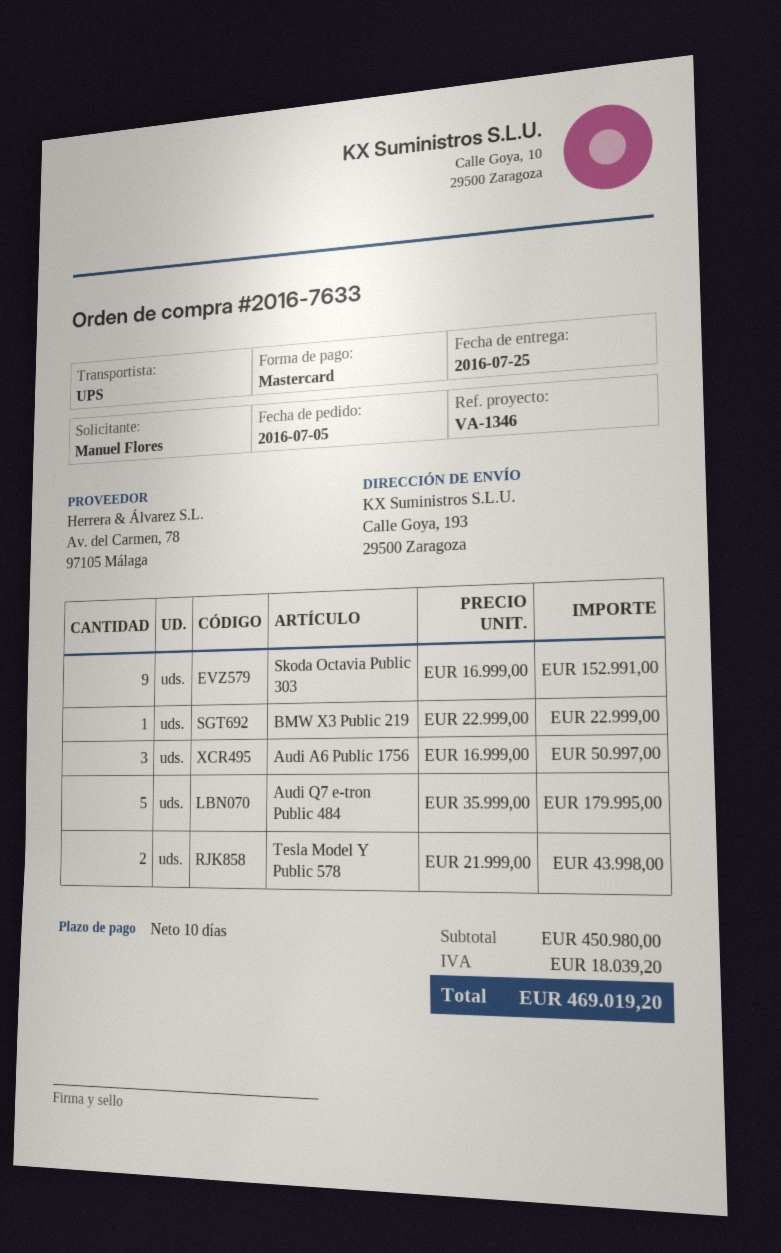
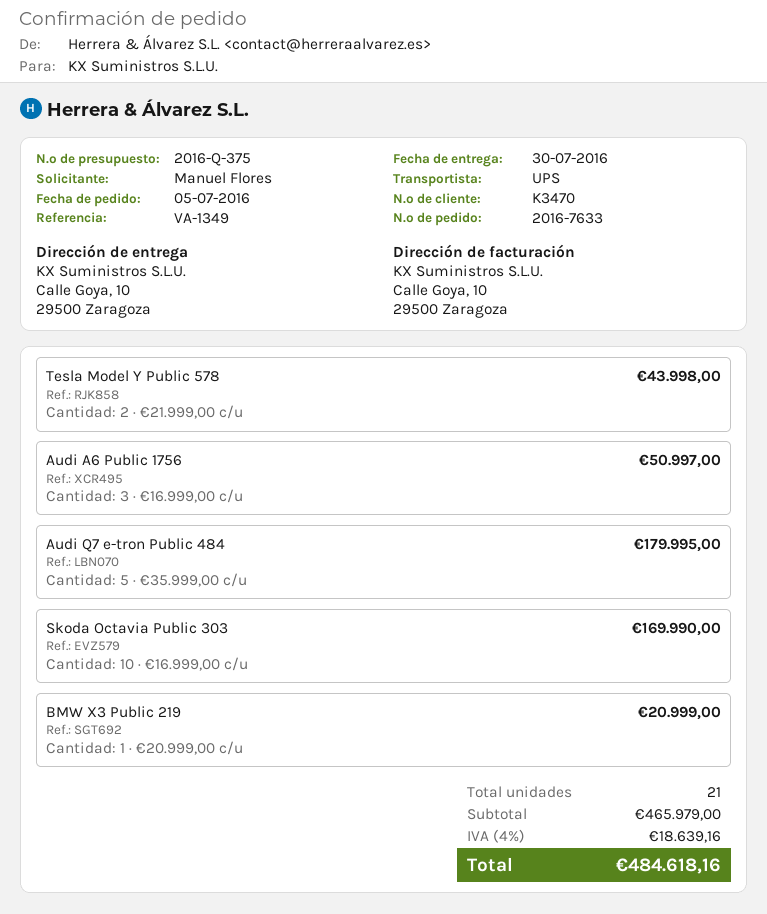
delivery date: 2016-07-25 -> 2016-07-30
reference: VA-1346 -> VA-1349
ship to: Calle Goya, 193, 29500 Zaragoza -> Calle Goya, 10, 29500 Zaragoza
Skoda Octavia Public 303: 9 x 16999.00 = 152991.00 -> 10 x 16999.00 = 169990.00
BMW X3 Public 219: 1 x 22999.00 = 22999.00 -> 1 x 20999.00 = 20999.00
subtotal: 450980.00 -> 465979.00
tax: 18039.20 -> 18639.16
total: 469019.20 -> 484618.16

